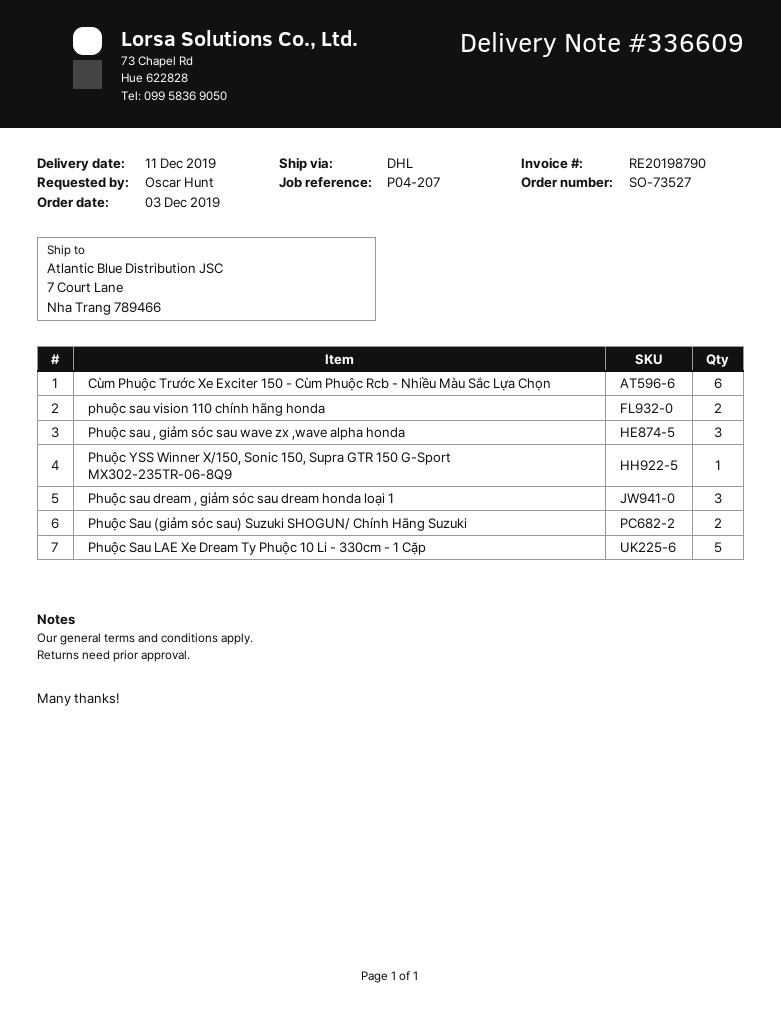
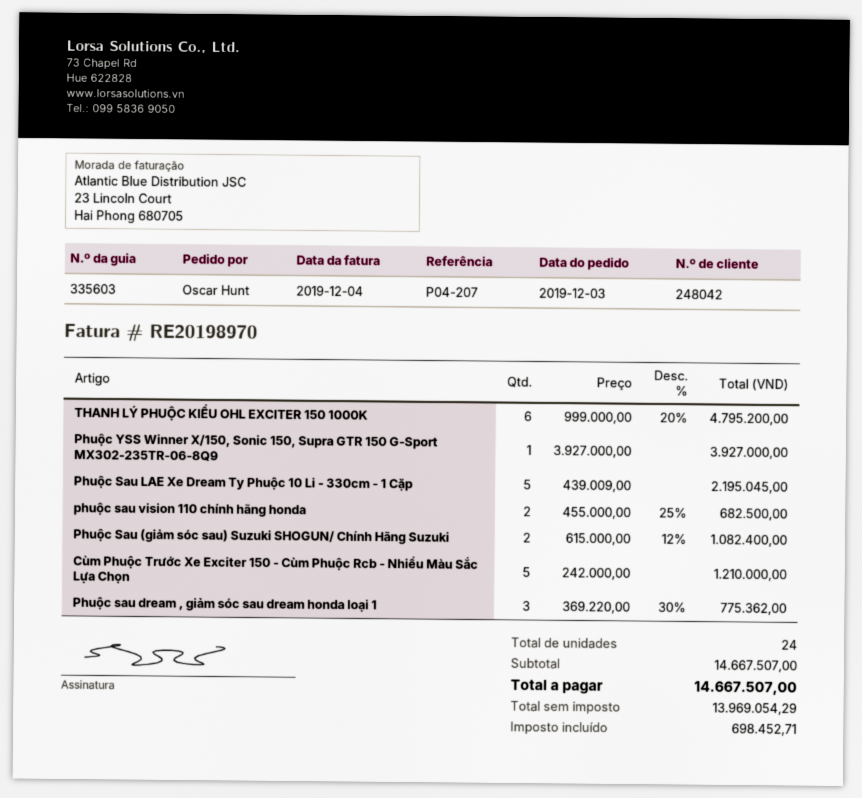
delivery note number: 336609 -> 335603
invoice number: RE20198790 -> RE20198970
Cùm Phuộc Trước Xe Exciter 150 - Cùm Phuộc Rcb - Nhiều Màu Sắc Lựa Chọn: 6 -> 5
Phuộc sau , giảm sóc sau wave zx ,wave alpha honda: 3 -> none
THANH LÝ PHUỘC KIỂU OHL EXCITER 150 1000K: none -> 6

